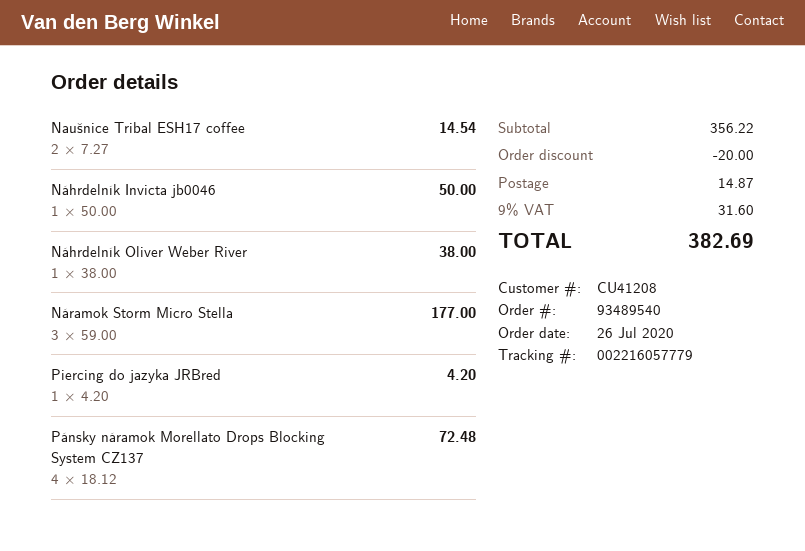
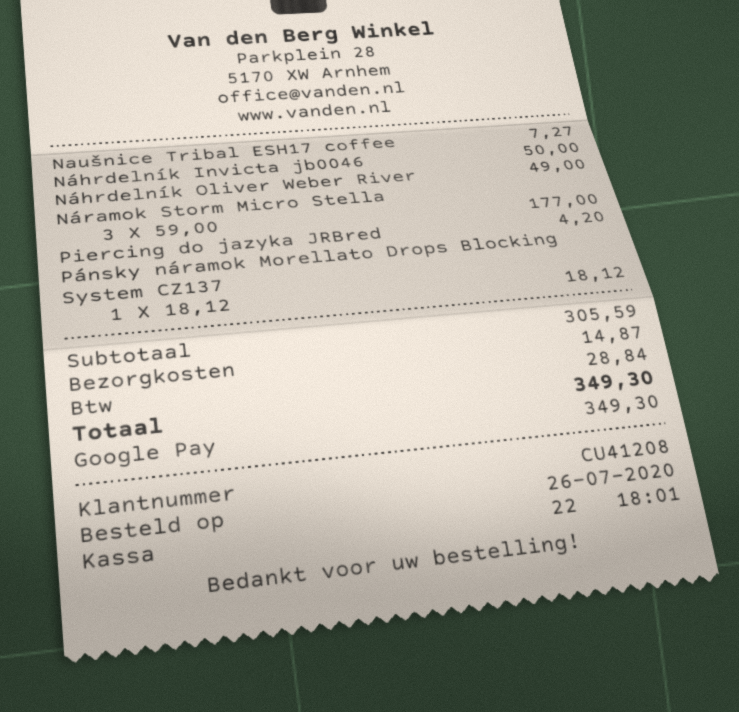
Naušnice Tribal ESH17 coffee: 2 x 7.27 = 14.54 -> 1 x 7.27 = 7.27
Náhrdelník Oliver Weber River: 1 x 38.00 = 38.00 -> 1 x 49.00 = 49.00
Pánsky náramok Morellato Drops Blocking System CZ137: 4 x 18.12 = 72.48 -> 1 x 18.12 = 18.12
subtotal: 356.22 -> 305.59
discount: 20.00 -> none
tax: 31.60 -> 28.84
total: 382.69 -> 349.30

